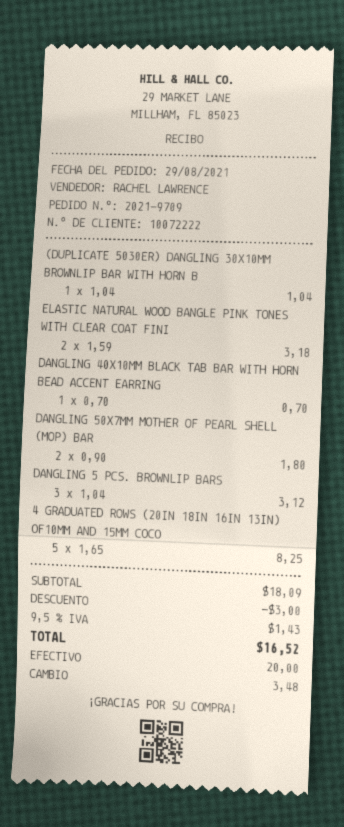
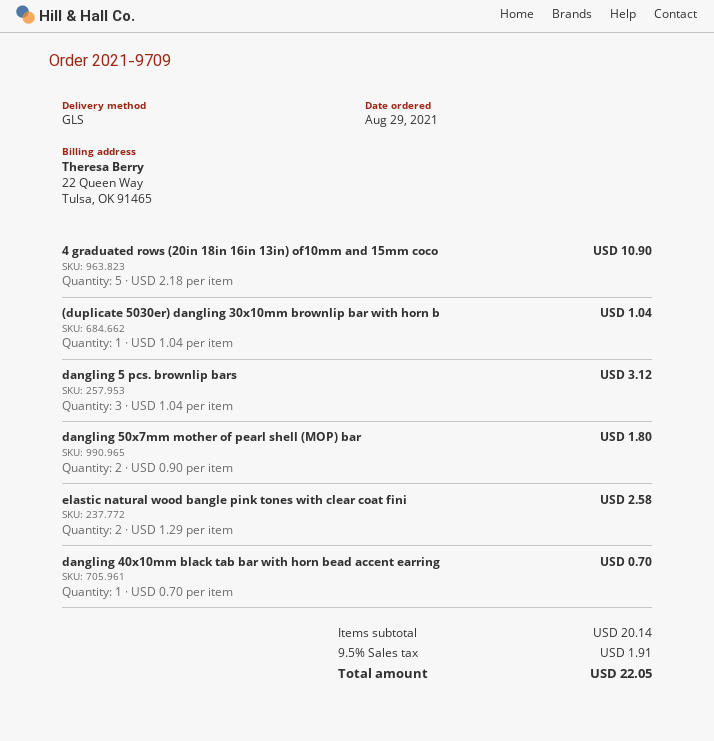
ELASTIC NATURAL WOOD BANGLE PINK TONES WITH CLEAR COAT FINI: 2 x 1.59 = 3.18 -> 2 x 1.29 = 2.58
4 GRADUATED ROWS (20IN 18IN 16IN 13IN) OF10MM AND 15MM COCO: 5 x 1.65 = 8.25 -> 5 x 2.18 = 10.90
subtotal: 18.09 -> 20.14
discount: 3.00 -> none
tax: 9.5% = 1.43 -> 9.5% = 1.91
total: 16.52 -> 22.05

